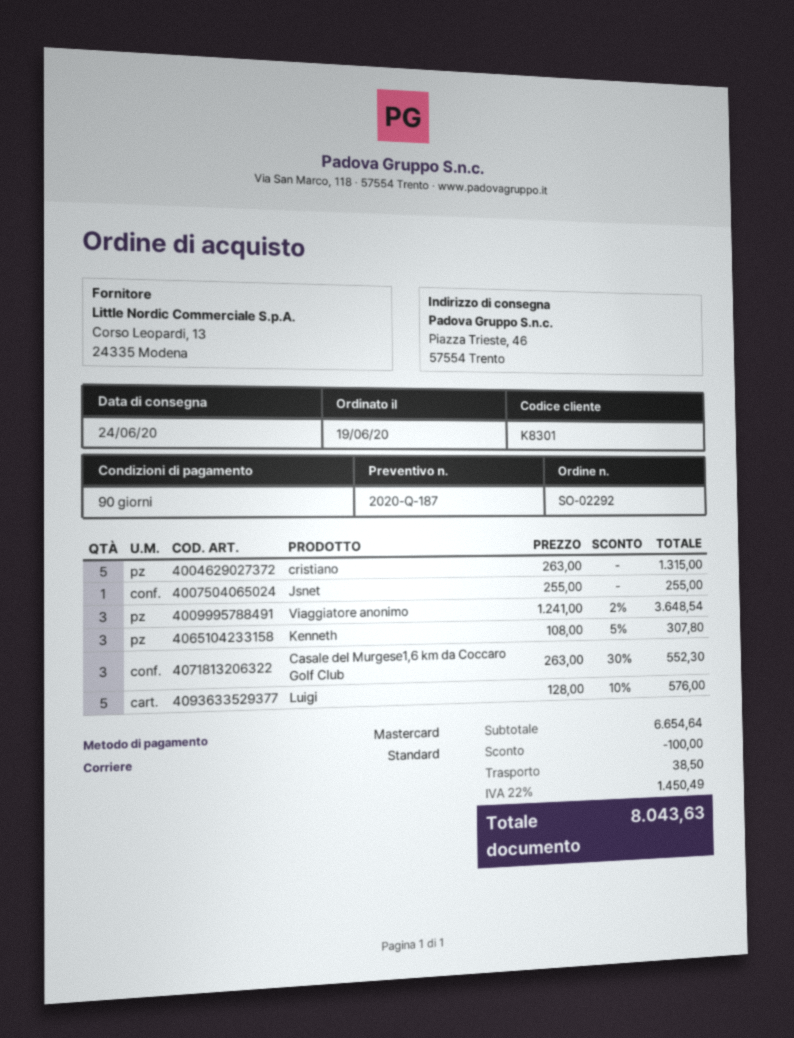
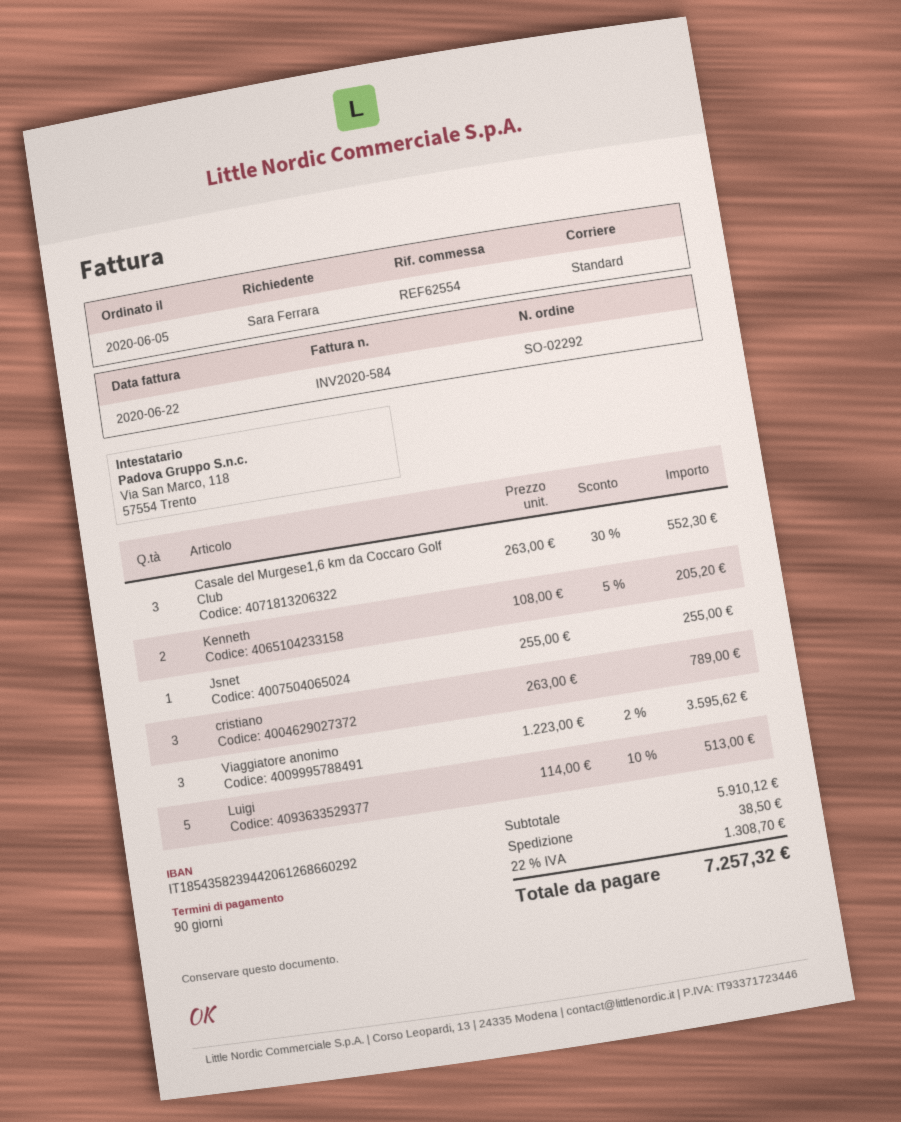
order date: 2020-06-19 -> 2020-06-05
cristiano: 5 x 263.00 = 1315.00 -> 3 x 263.00 = 789.00
Viaggiatore anonimo: 3 x 1241.00 - 2% = 3648.54 -> 3 x 1223.00 - 2% = 3595.62
Kenneth: 3 x 108.00 - 5% = 307.80 -> 2 x 108.00 - 5% = 205.20
Luigi: 5 x 128.00 - 10% = 576.00 -> 5 x 114.00 - 10% = 513.00
subtotal: 6654.64 -> 5910.12
discount: 100.00 -> none
tax: 22% = 1450.49 -> 22% = 1308.70
total: 8043.63 -> 7257.32

